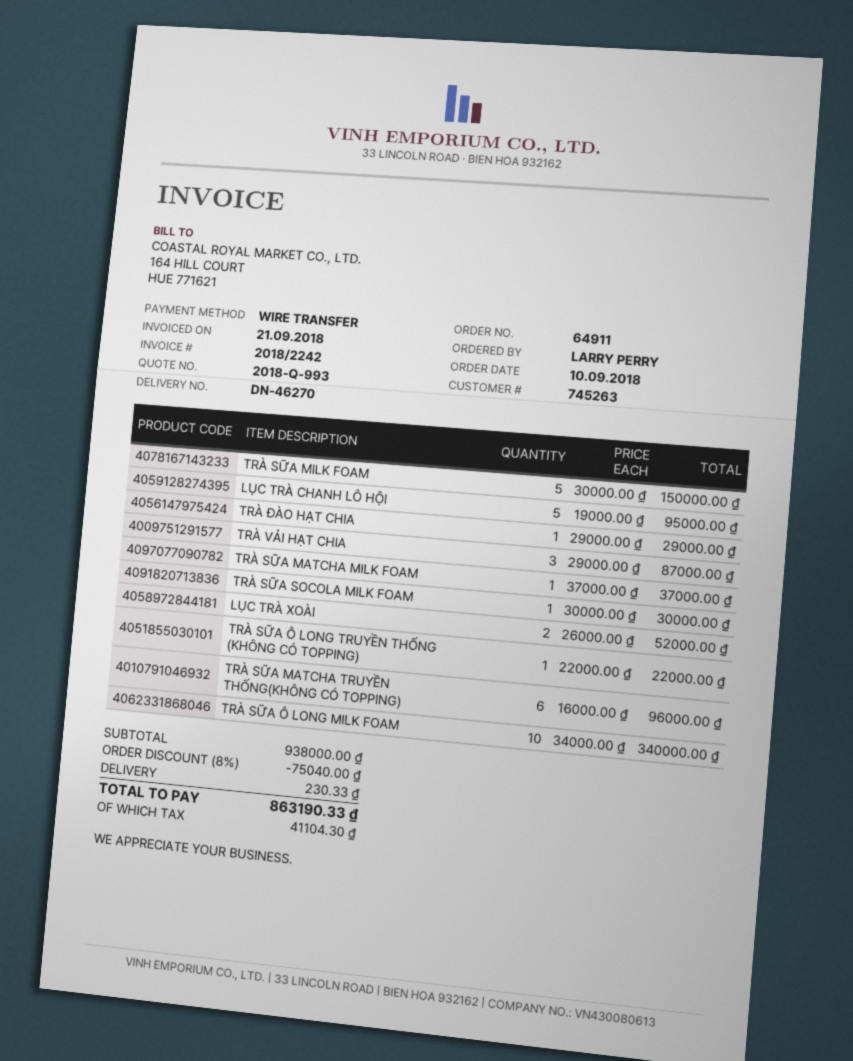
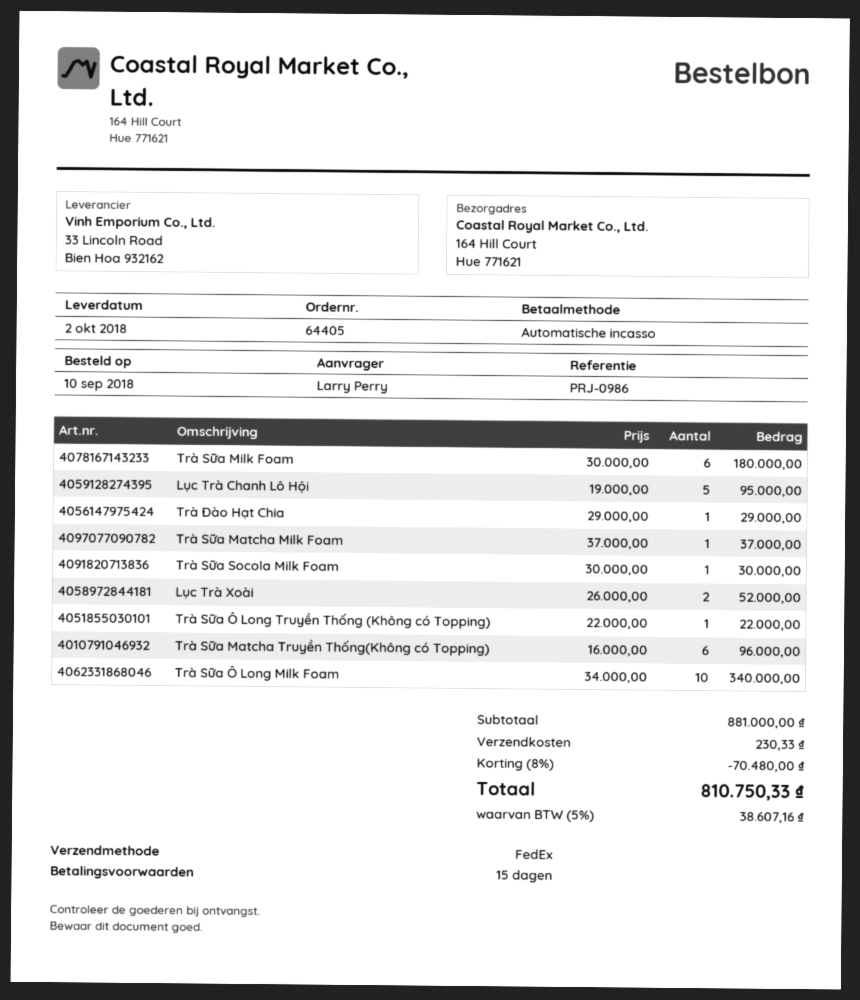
order number: 64911 -> 64405
payment method: bank transfer -> direct debit
TRÀ SỮA MILK FOAM: 5 x 30000.00 = 150000.00 -> 6 x 30000.00 = 180000.00
TRÀ VẢI HẠT CHIA: 3 x 29000.00 = 87000.00 -> none
subtotal: 938000.00 -> 881000.00
discount: 8% = 75040.00 -> 8% = 70480.00
tax: 41104.30 -> 38607.16
total: 863190.33 -> 810750.33

